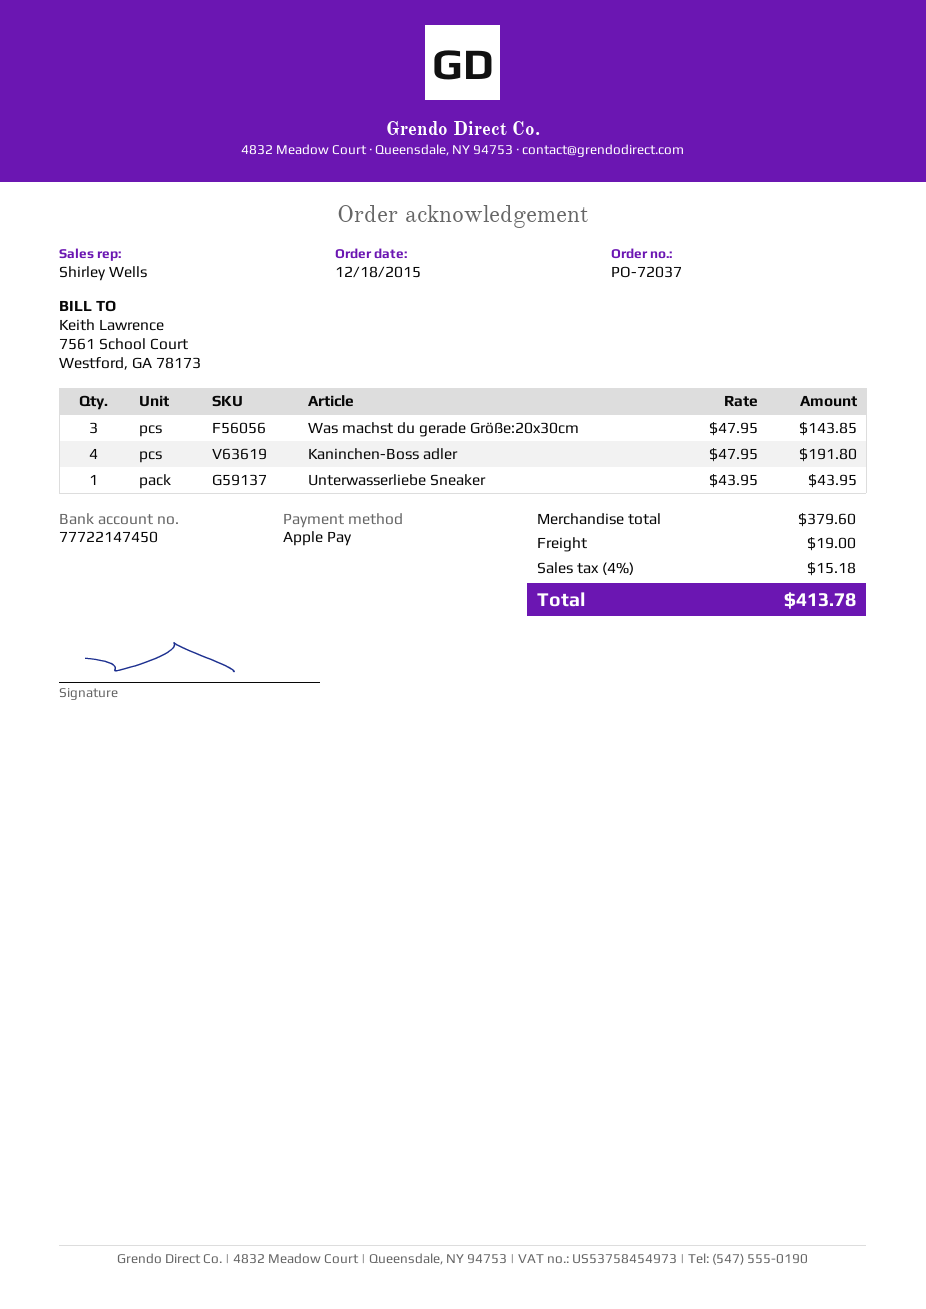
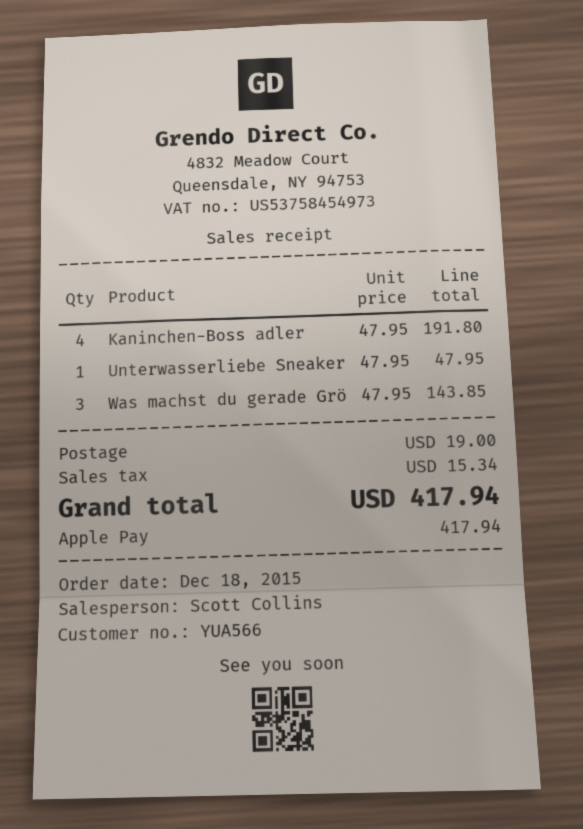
sales rep: Shirley Wells -> Scott Collins
Unterwasserliebe Sneaker: 1 x 43.95 = 43.95 -> 1 x 47.95 = 47.95
tax: 15.18 -> 15.34
total: 413.78 -> 417.94

